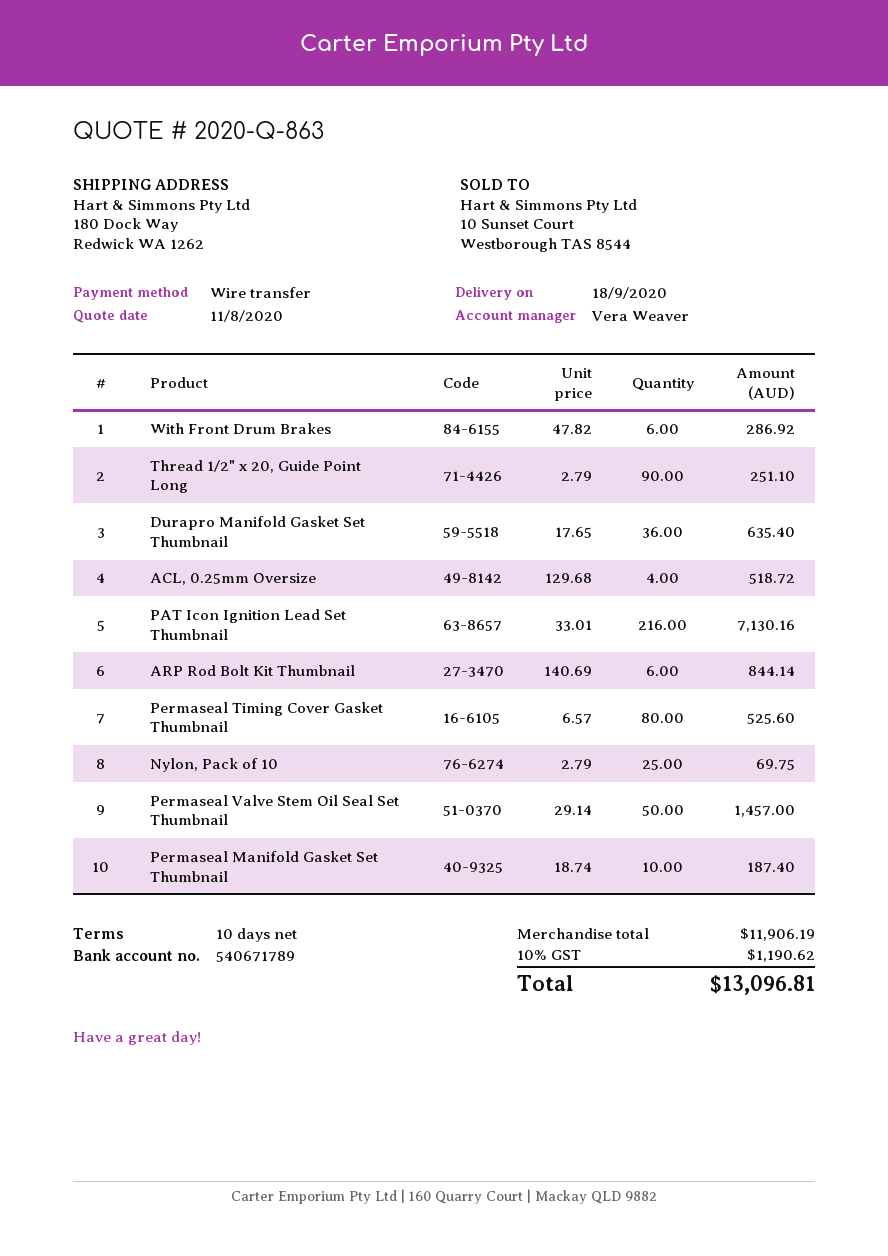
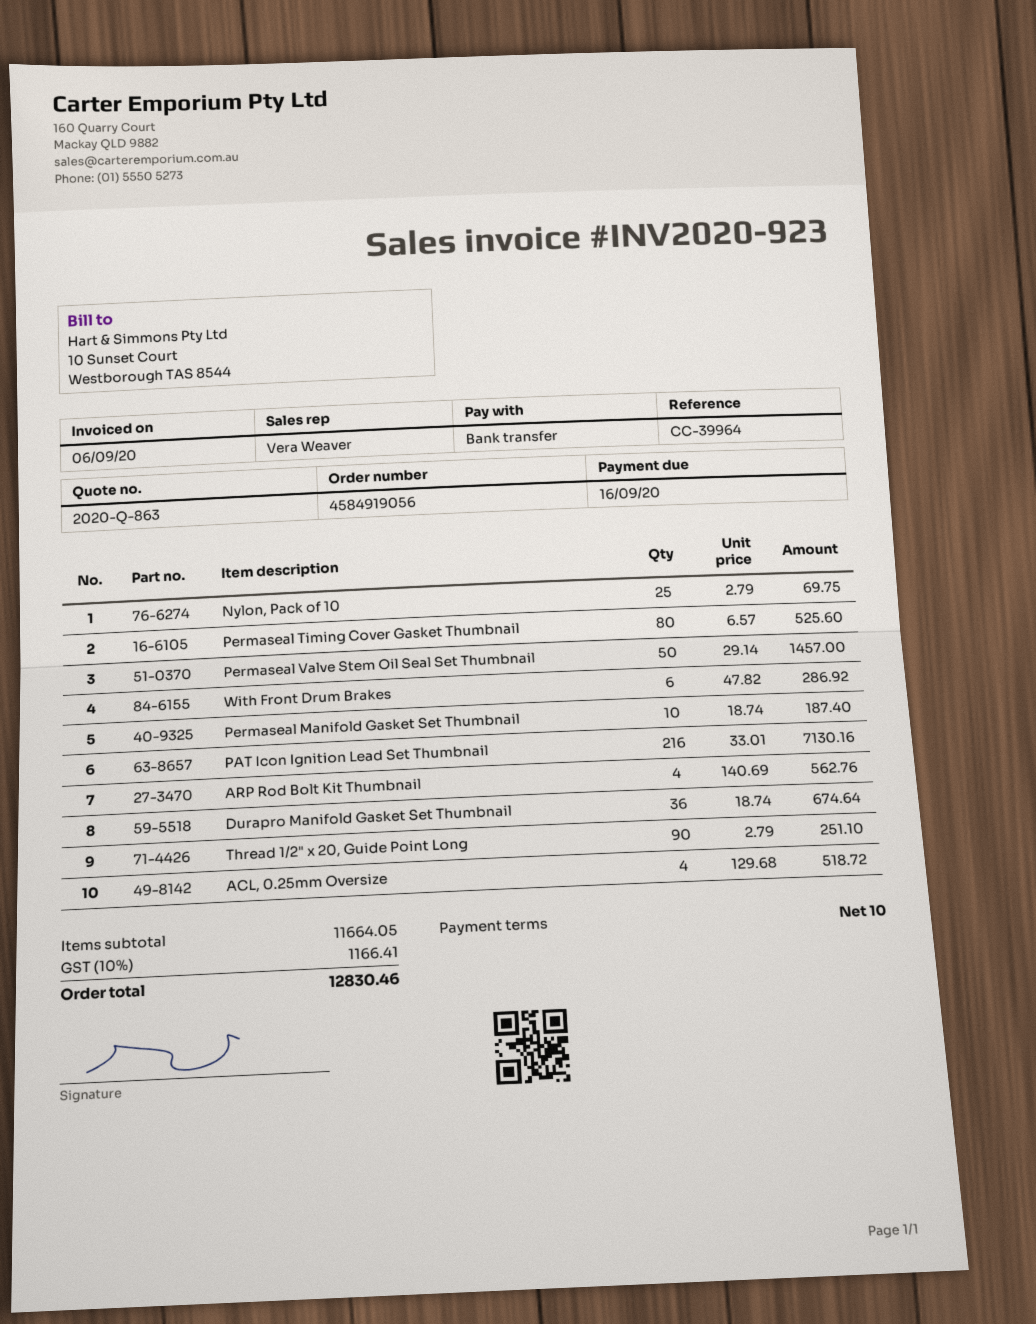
Durapro Manifold Gasket Set Thumbnail: 36 x 17.65 = 635.40 -> 36 x 18.74 = 674.64
ARP Rod Bolt Kit Thumbnail: 6 x 140.69 = 844.14 -> 4 x 140.69 = 562.76
subtotal: 11906.19 -> 11664.05
tax: 10% = 1190.62 -> 10% = 1166.41
total: 13096.81 -> 12830.46

